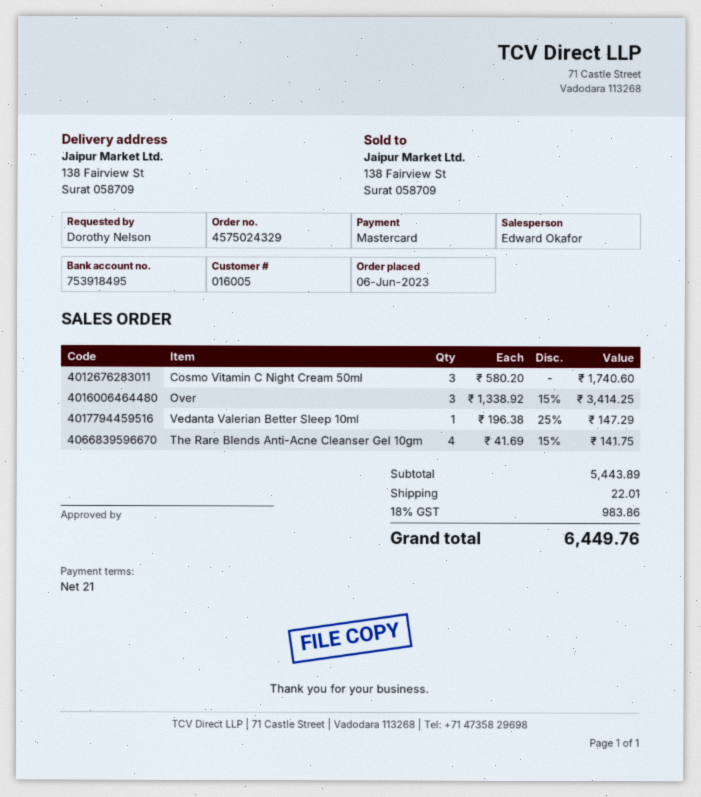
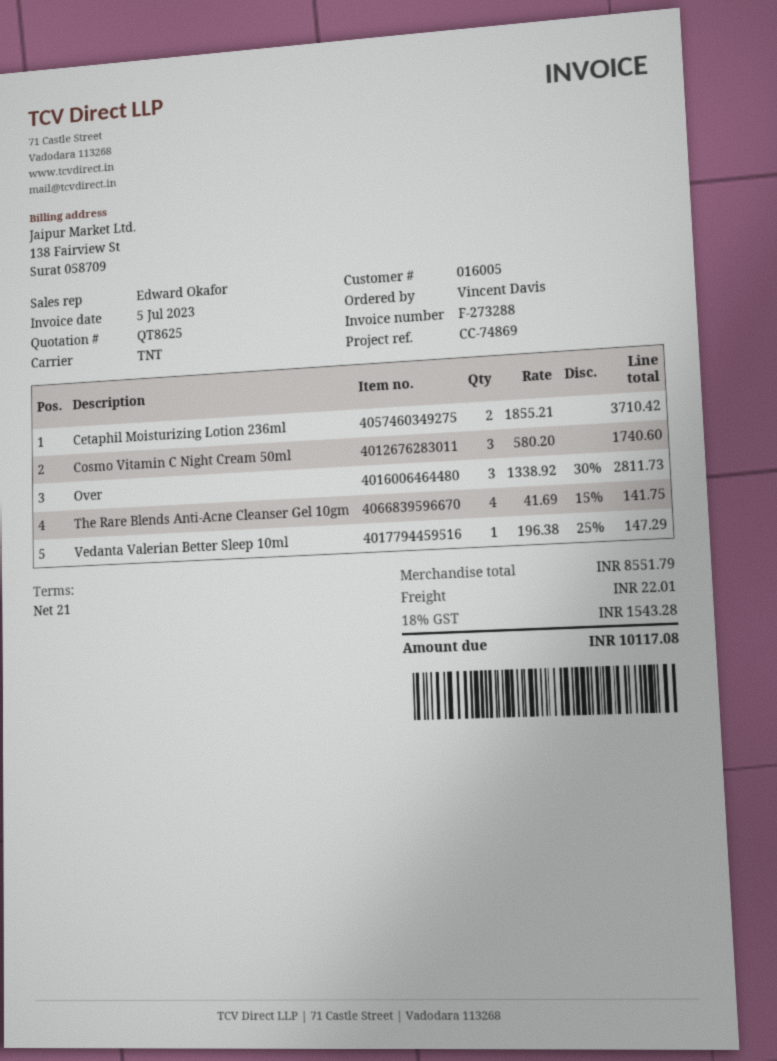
ordered by: Dorothy Nelson -> Vincent Davis
Over: 3 x 1338.92 - 15% = 3414.25 -> 3 x 1338.92 - 30% = 2811.73
Cetaphil Moisturizing Lotion 236ml: none -> 2 x 1855.21 = 3710.42
subtotal: 5443.89 -> 8551.79
tax: 18% = 983.86 -> 18% = 1543.28
total: 6449.76 -> 10117.08

